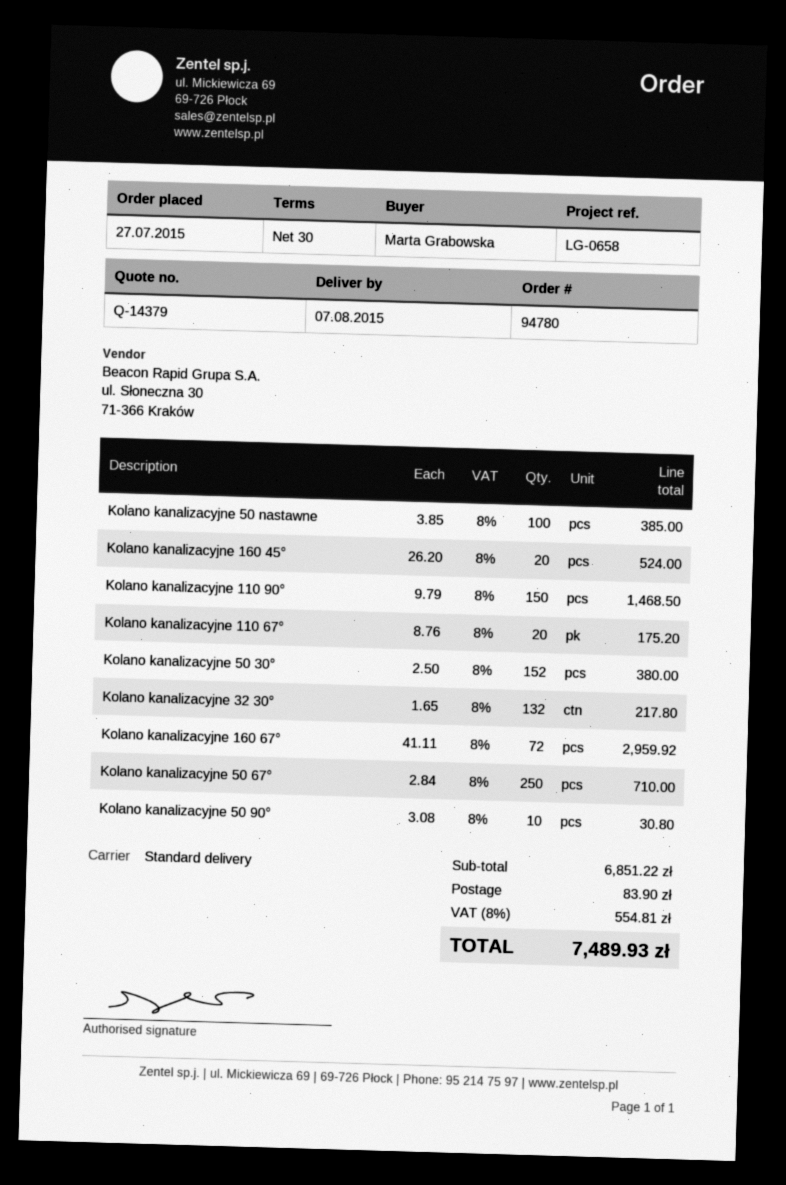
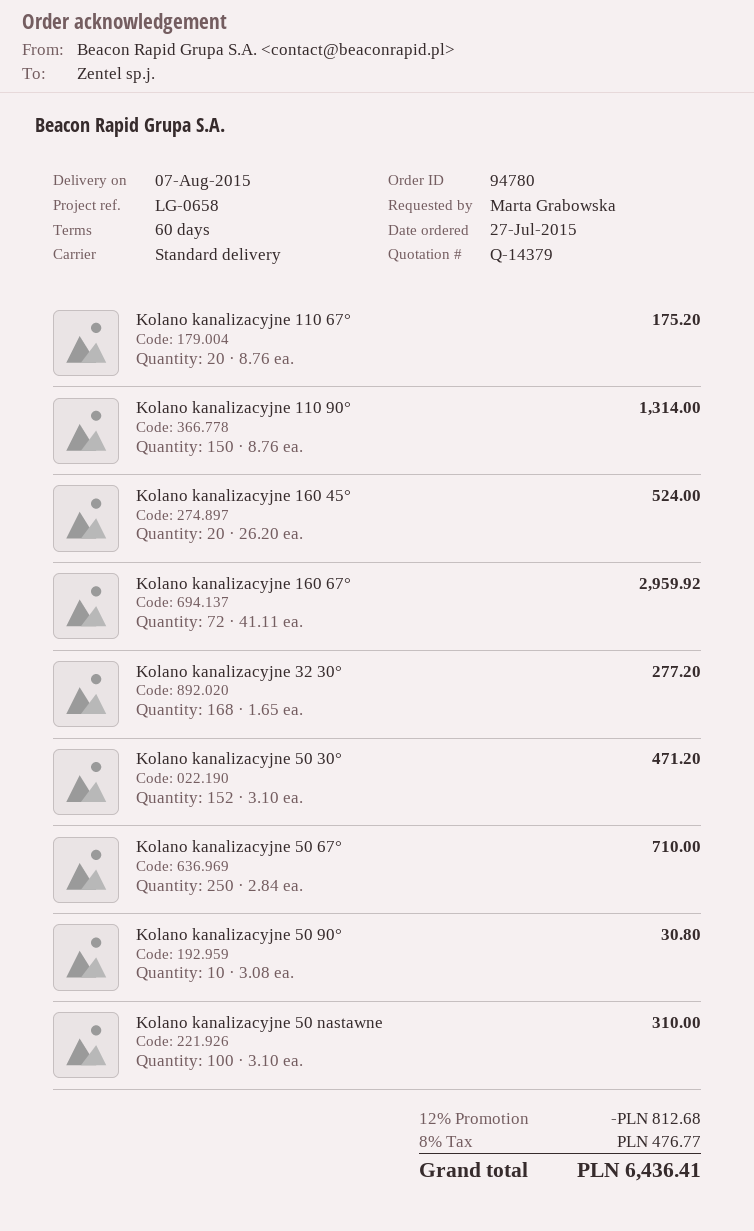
payment terms: 30 days -> 60 days
Kolano kanalizacyjne 50 nastawne: 100 x 3.85 = 385.00 -> 100 x 3.10 = 310.00
Kolano kanalizacyjne 110 90°: 150 x 9.79 = 1468.50 -> 150 x 8.76 = 1314.00
Kolano kanalizacyjne 50 30°: 152 x 2.50 = 380.00 -> 152 x 3.10 = 471.20
Kolano kanalizacyjne 32 30°: 132 x 1.65 = 217.80 -> 168 x 1.65 = 277.20
discount: none -> 12% = 812.68
shipping: 83.90 -> none
tax: 8% = 554.81 -> 8% = 476.77
total: 7489.93 -> 6436.41

